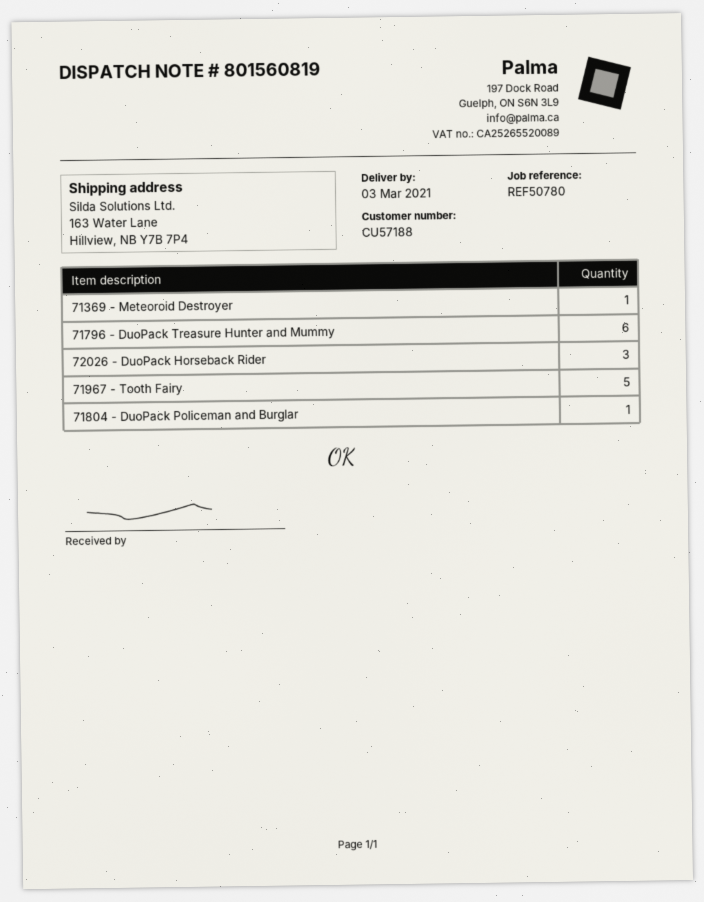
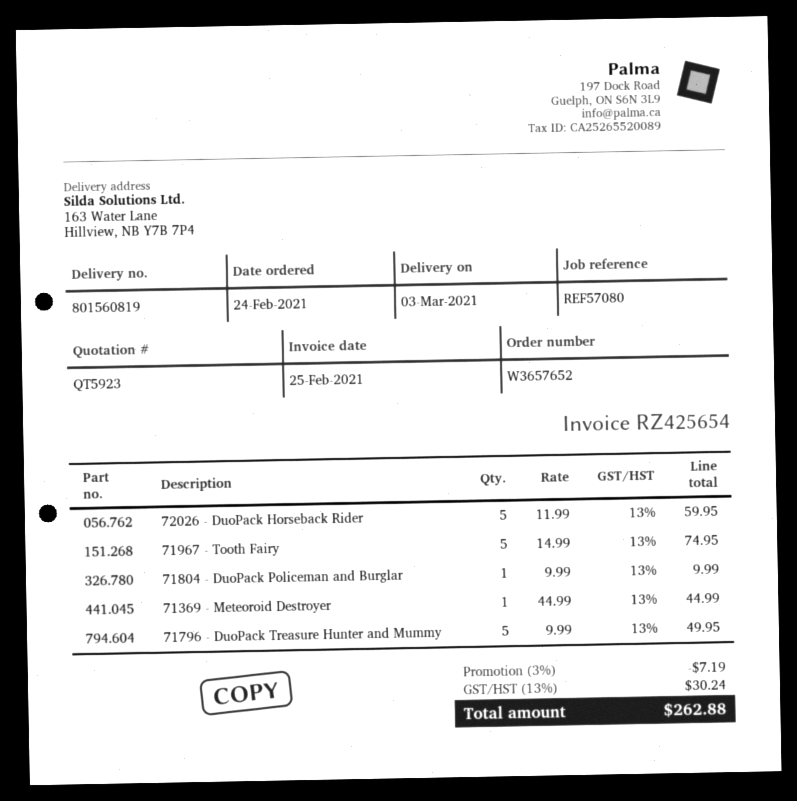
reference: REF50780 -> REF57080
71796 - DuoPack Treasure Hunter and Mummy: 6 -> 5
72026 - DuoPack Horseback Rider: 3 -> 5

